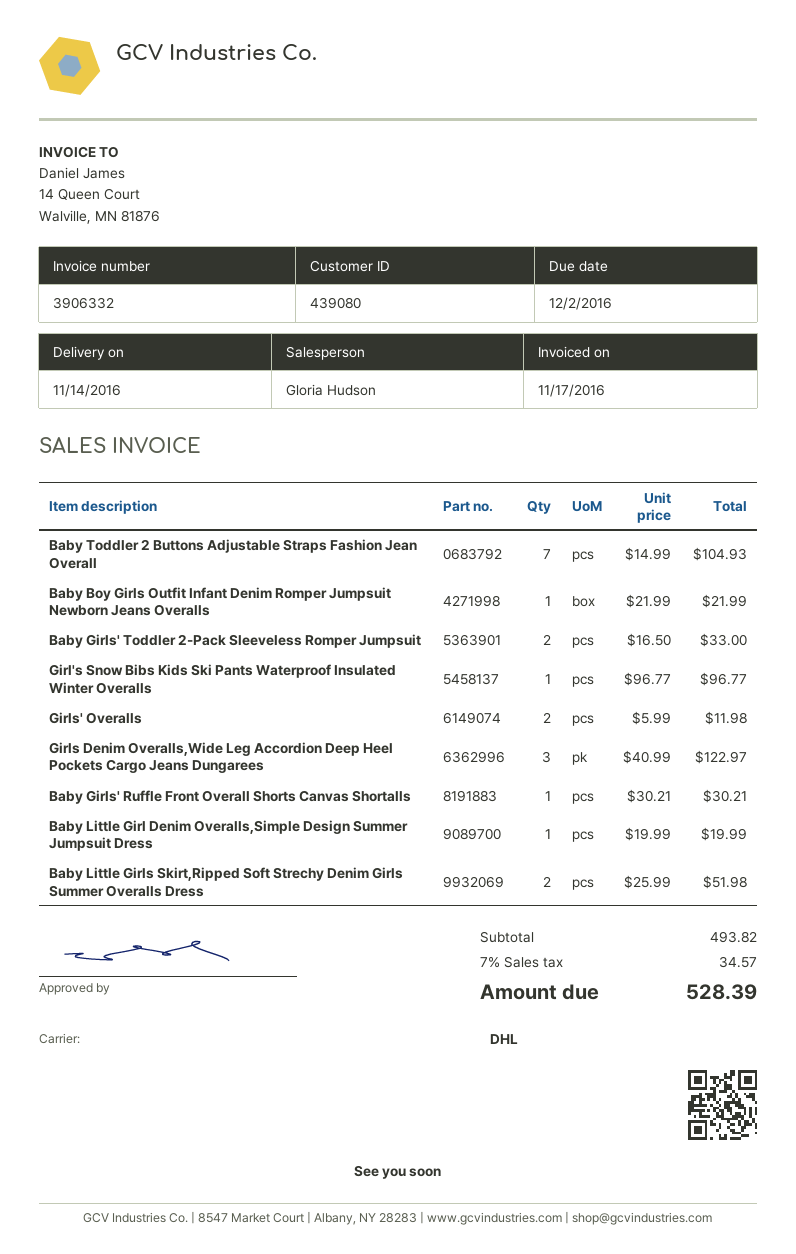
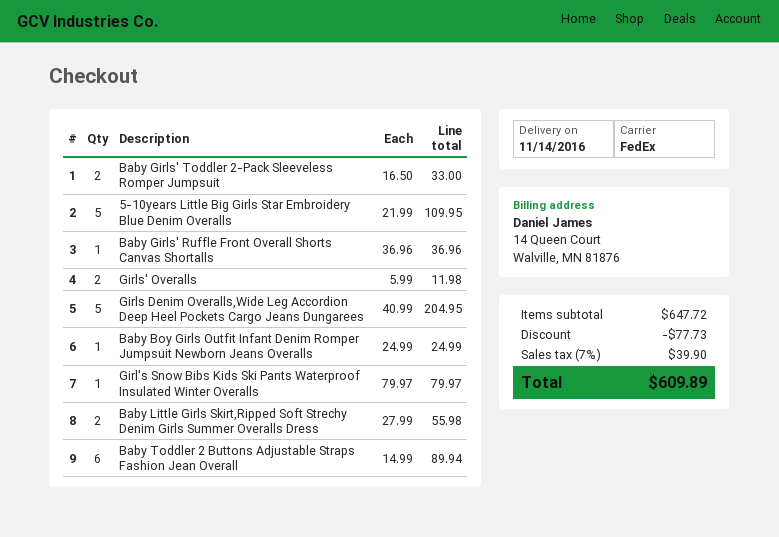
shipping method: DHL -> FedEx
Baby Toddler 2 Buttons Adjustable Straps Fashion Jean Overall: 7 x 14.99 = 104.93 -> 6 x 14.99 = 89.94
Baby Boy Girls Outfit Infant Denim Romper Jumpsuit Newborn Jeans Overalls: 1 x 21.99 = 21.99 -> 1 x 24.99 = 24.99
Girl's Snow Bibs Kids Ski Pants Waterproof Insulated Winter Overalls: 1 x 96.77 = 96.77 -> 1 x 79.97 = 79.97
Girls Denim Overalls,Wide Leg Accordion Deep Heel Pockets Cargo Jeans Dungarees: 3 x 40.99 = 122.97 -> 5 x 40.99 = 204.95
Baby Girls' Ruffle Front Overall Shorts Canvas Shortalls: 1 x 30.21 = 30.21 -> 1 x 36.96 = 36.96
Baby Little Girl Denim Overalls,Simple Design Summer Jumpsuit Dress: 1 x 19.99 = 19.99 -> none
Baby Little Girls Skirt,Ripped Soft Strechy Denim Girls Summer Overalls Dress: 2 x 25.99 = 51.98 -> 2 x 27.99 = 55.98
5-10years Little Big Girls Star Embroidery Blue Denim Overalls: none -> 5 x 21.99 = 109.95
subtotal: 493.82 -> 647.72
discount: none -> 77.73
tax: 7% = 34.57 -> 7% = 39.90
total: 528.39 -> 609.89

